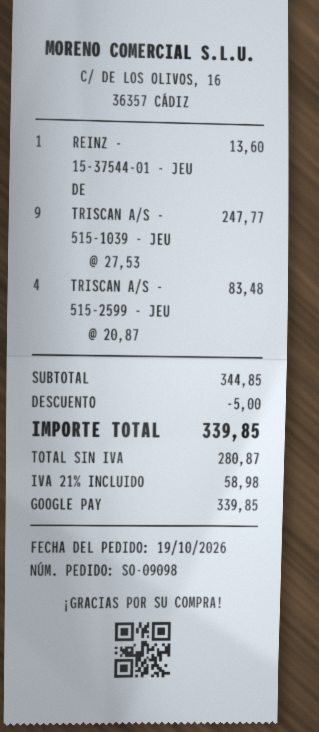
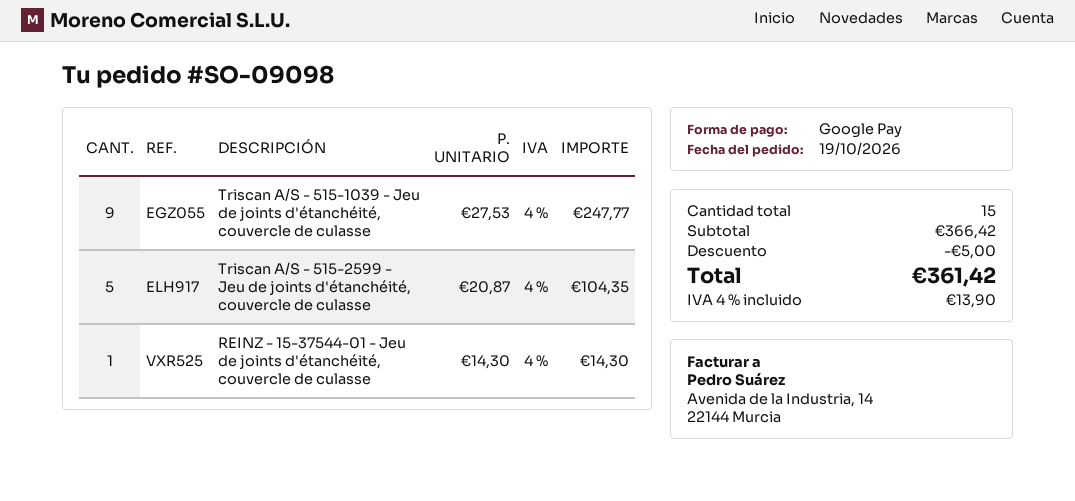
REINZ - 15-37544-01 - JEU DE: 1 x 13.60 = 13.60 -> 1 x 14.30 = 14.30
TRISCAN A/S - 515-2599 - JEU: 4 x 20.87 = 83.48 -> 5 x 20.87 = 104.35
subtotal: 344.85 -> 366.42
tax: 21% = 58.98 -> 4% = 13.90
total: 339.85 -> 361.42

